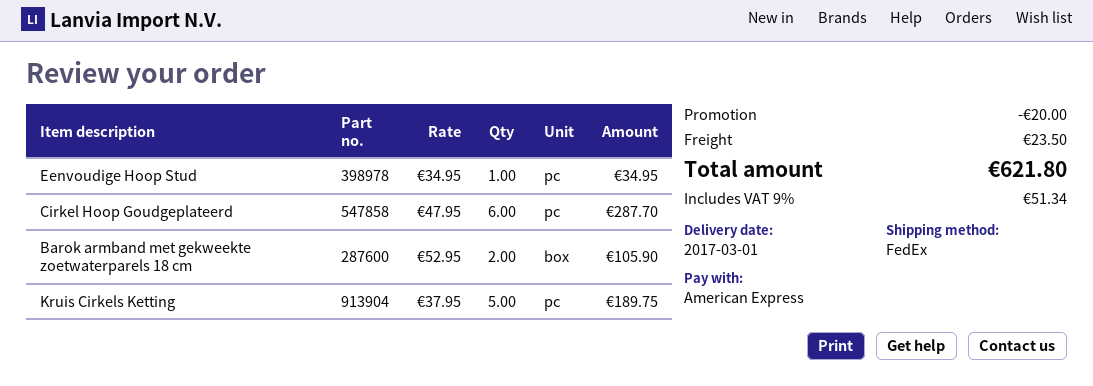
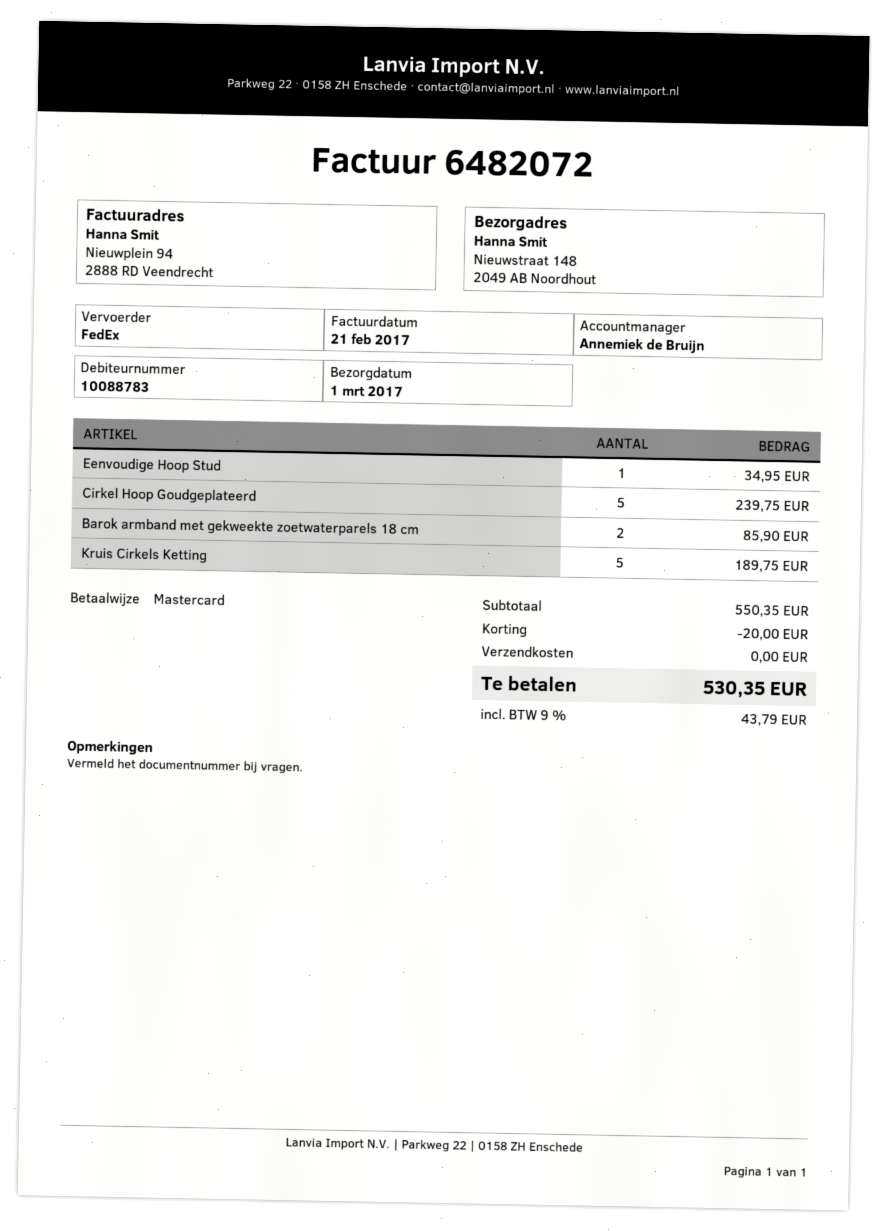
payment method: American Express -> Mastercard
Cirkel Hoop Goudgeplateerd: 6 for 287.70 -> 5 for 239.75
Barok armband met gekweekte zoetwaterparels 18 cm: 2 for 105.90 -> 2 for 85.90
shipping: 23.50 -> 0.00
tax: 9% = 51.34 -> 9% = 43.79
total: 621.80 -> 530.35

